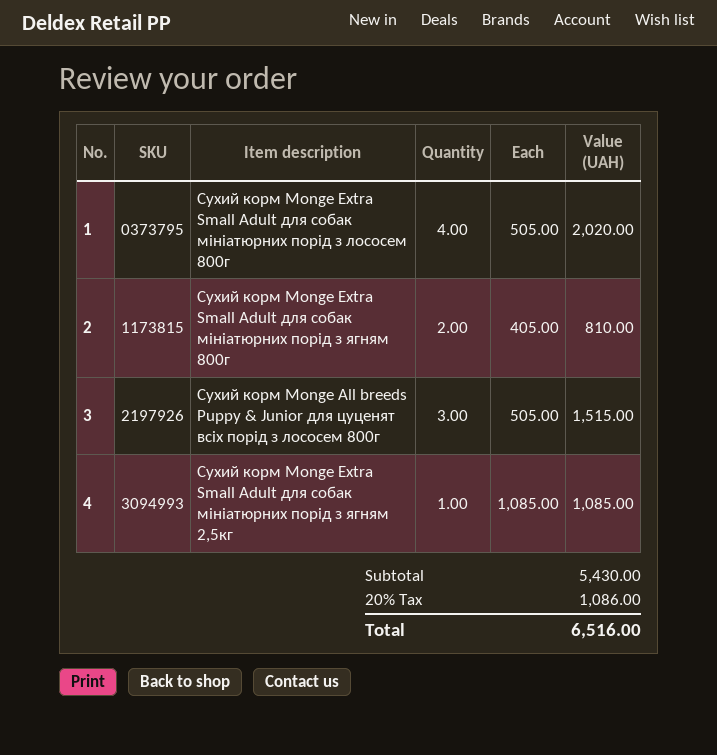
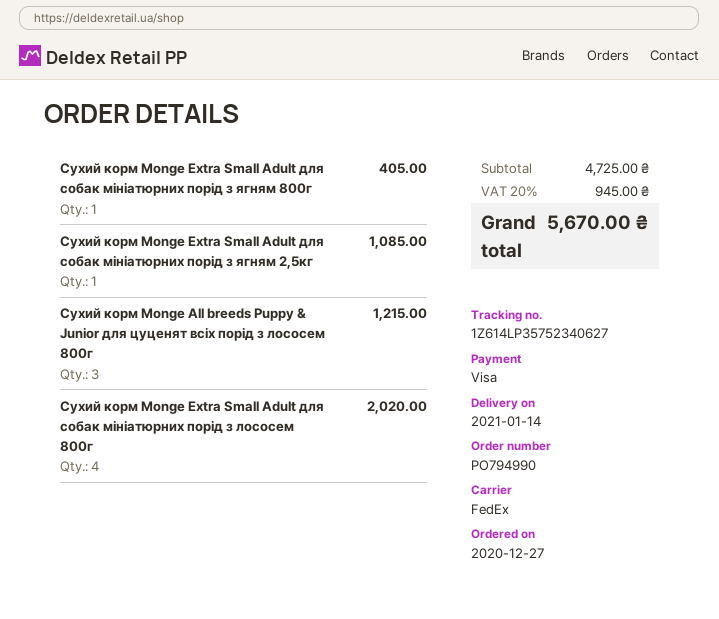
Сухий корм Monge Extra Small Adult для собак мініатюрних порід з ягням 800г: 2 for 810.00 -> 1 for 405.00
Сухий корм Monge All breeds Puppy & Junior для цуценят всіх порід з лососем 800г: 3 for 1515.00 -> 3 for 1215.00
subtotal: 5430.00 -> 4725.00
tax: 20% = 1086.00 -> 20% = 945.00
total: 6516.00 -> 5670.00

